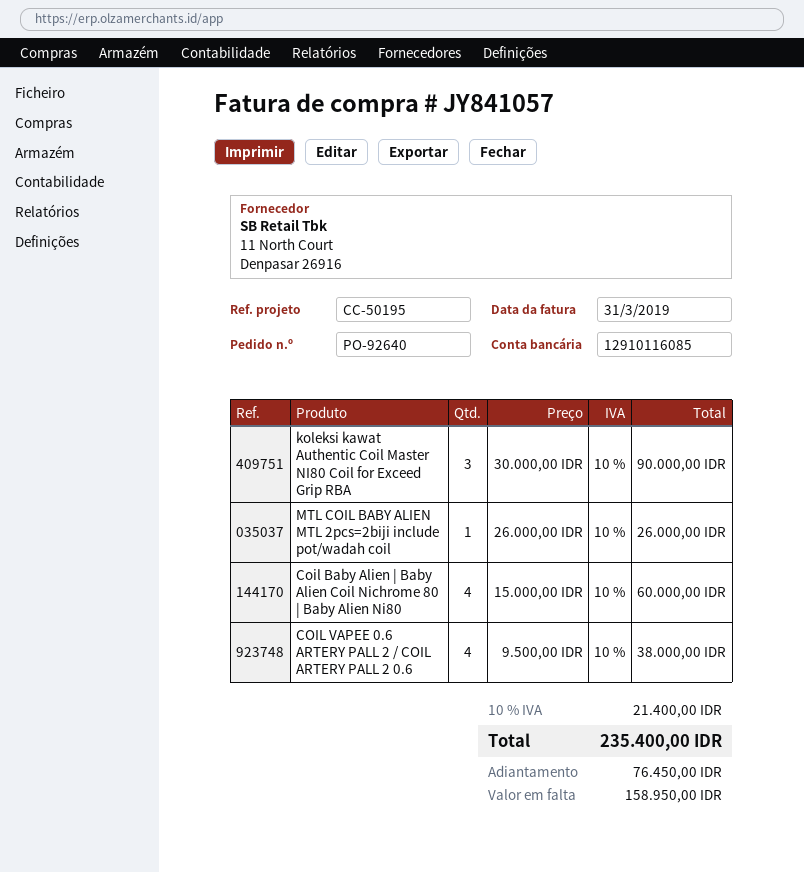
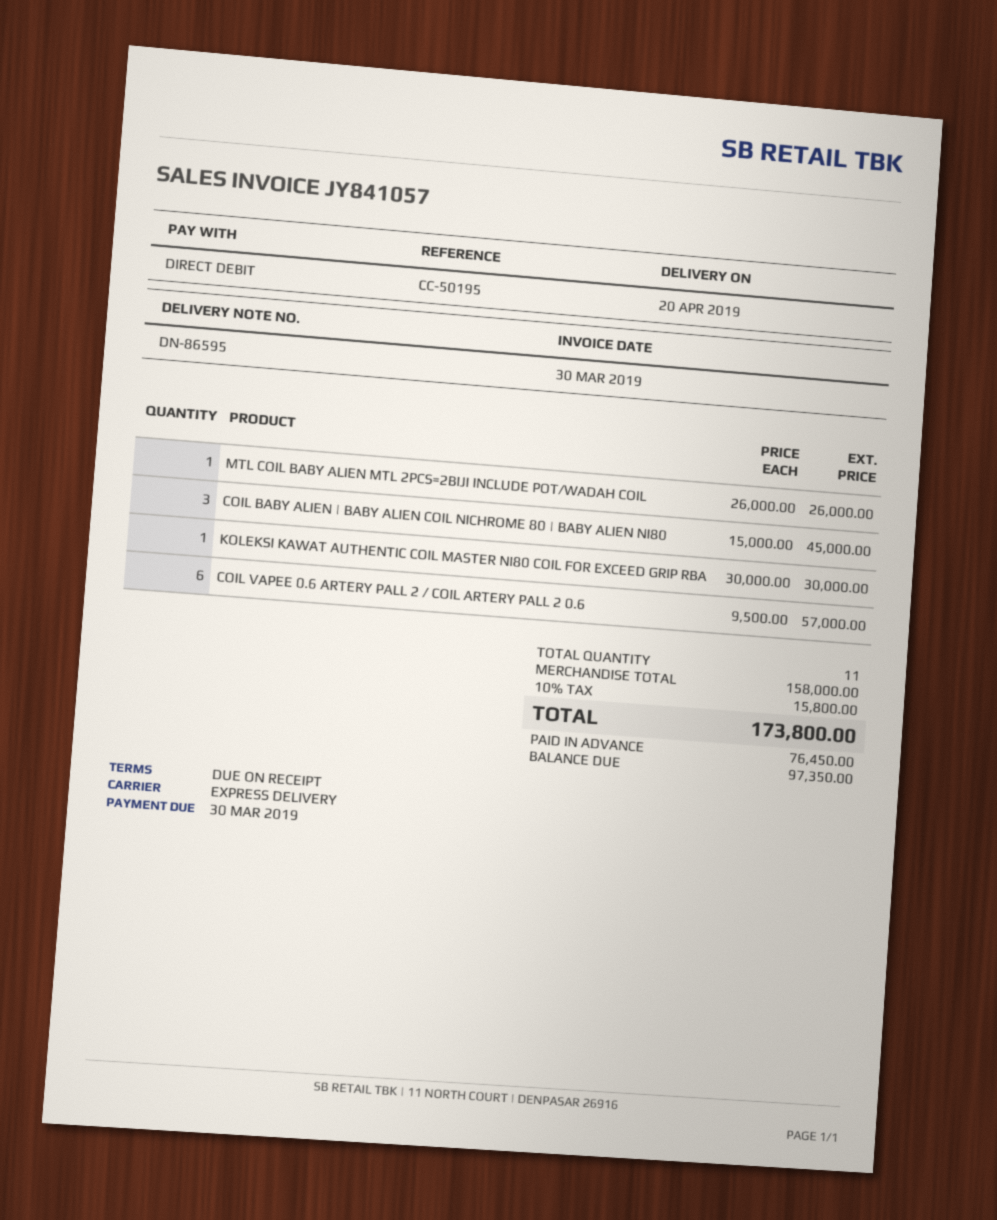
invoice date: 2019-03-31 -> 2019-03-30
koleksi kawat Authentic Coil Master NI80 Coil for Exceed Grip RBA: 3 x 30000.00 = 90000.00 -> 1 x 30000.00 = 30000.00
Coil Baby Alien | Baby Alien Coil Nichrome 80 | Baby Alien Ni80: 4 x 15000.00 = 60000.00 -> 3 x 15000.00 = 45000.00
COIL VAPEE 0.6 ARTERY PALL 2 / COIL ARTERY PALL 2 0.6: 4 x 9500.00 = 38000.00 -> 6 x 9500.00 = 57000.00
tax: 10% = 21400.00 -> 10% = 15800.00
total: 235400.00 -> 173800.00
balance: 158950.00 -> 97350.00

